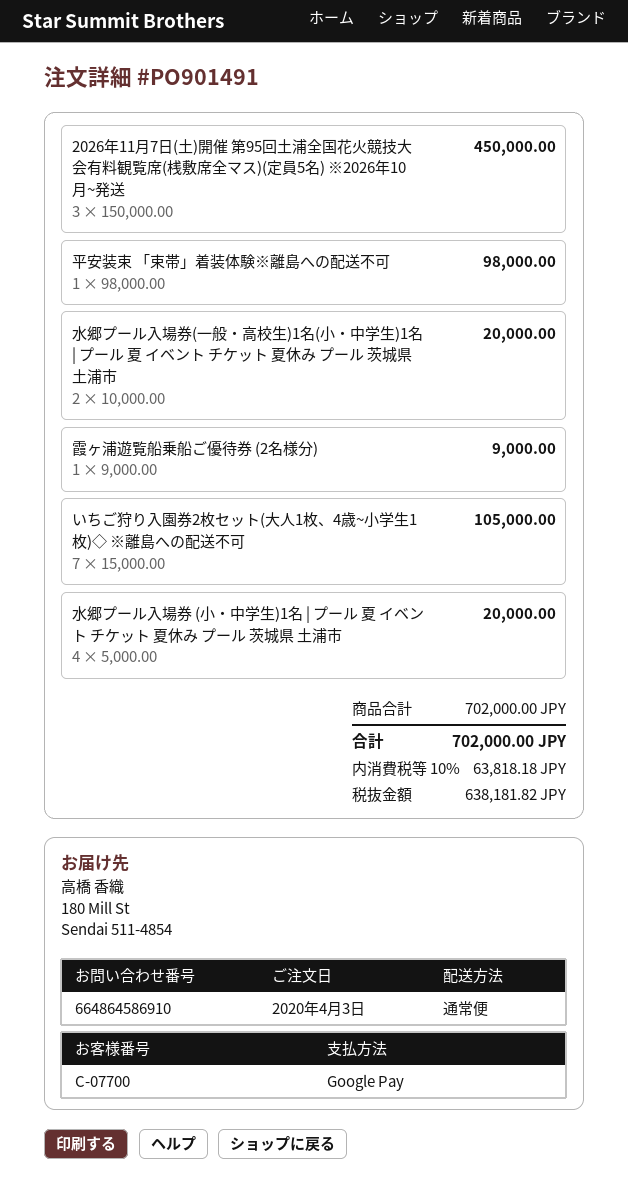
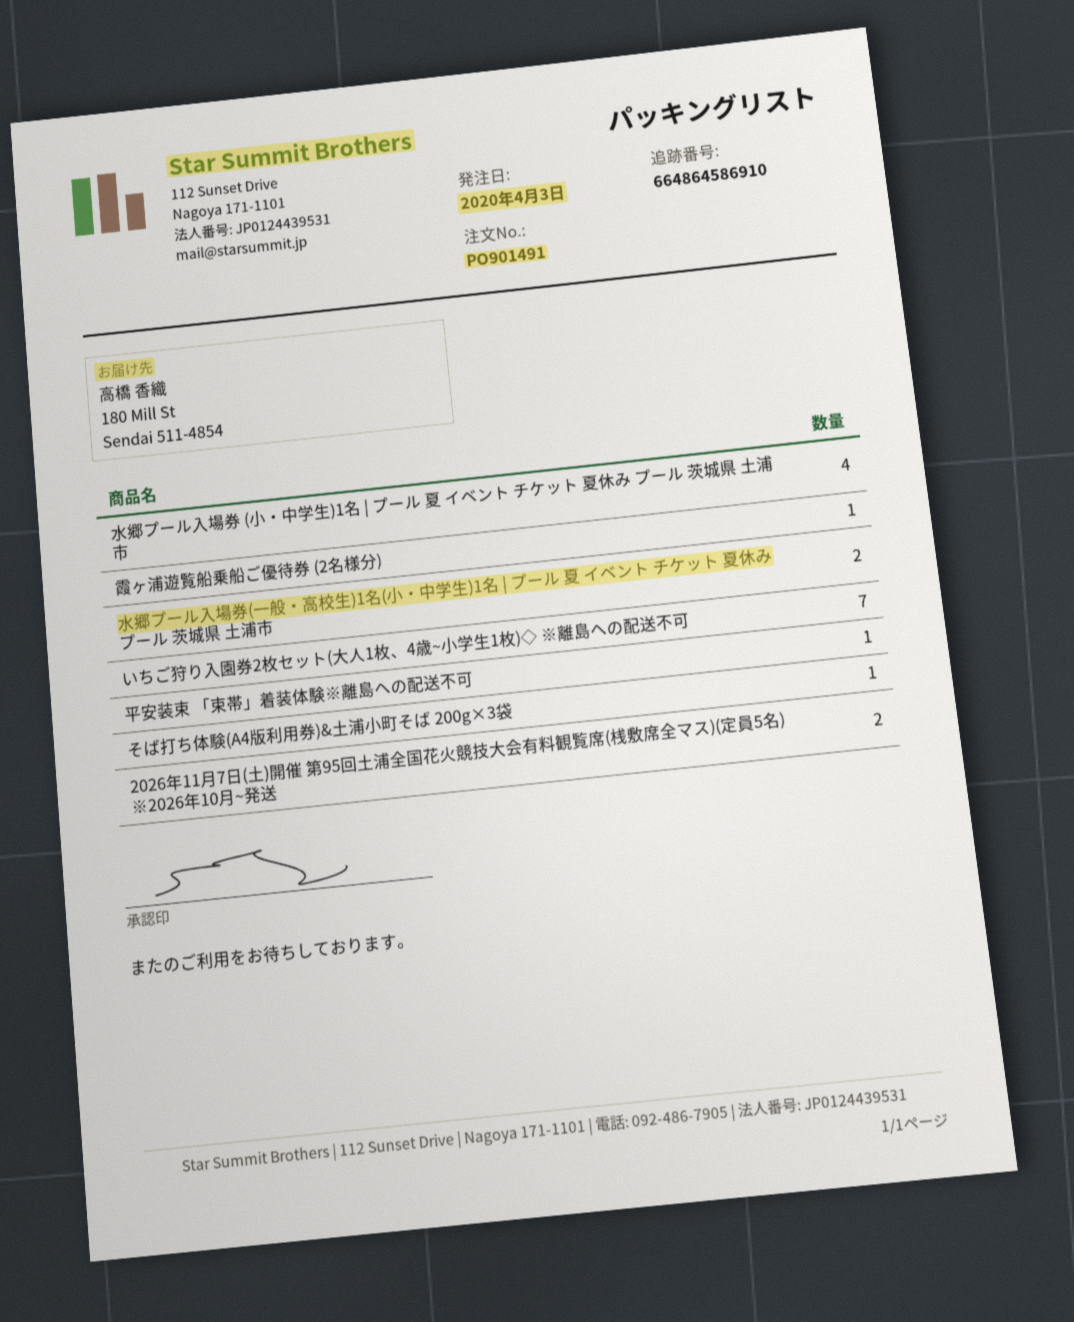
2026年11月7日(土)開催 第95回土浦全国花火競技大会有料観覧席(桟敷席全マス)(定員5名) ※2026年10月~発送: 3 -> 2
そば打ち体験(A4版利用券)&土浦小町そば 200g×3袋: none -> 1

